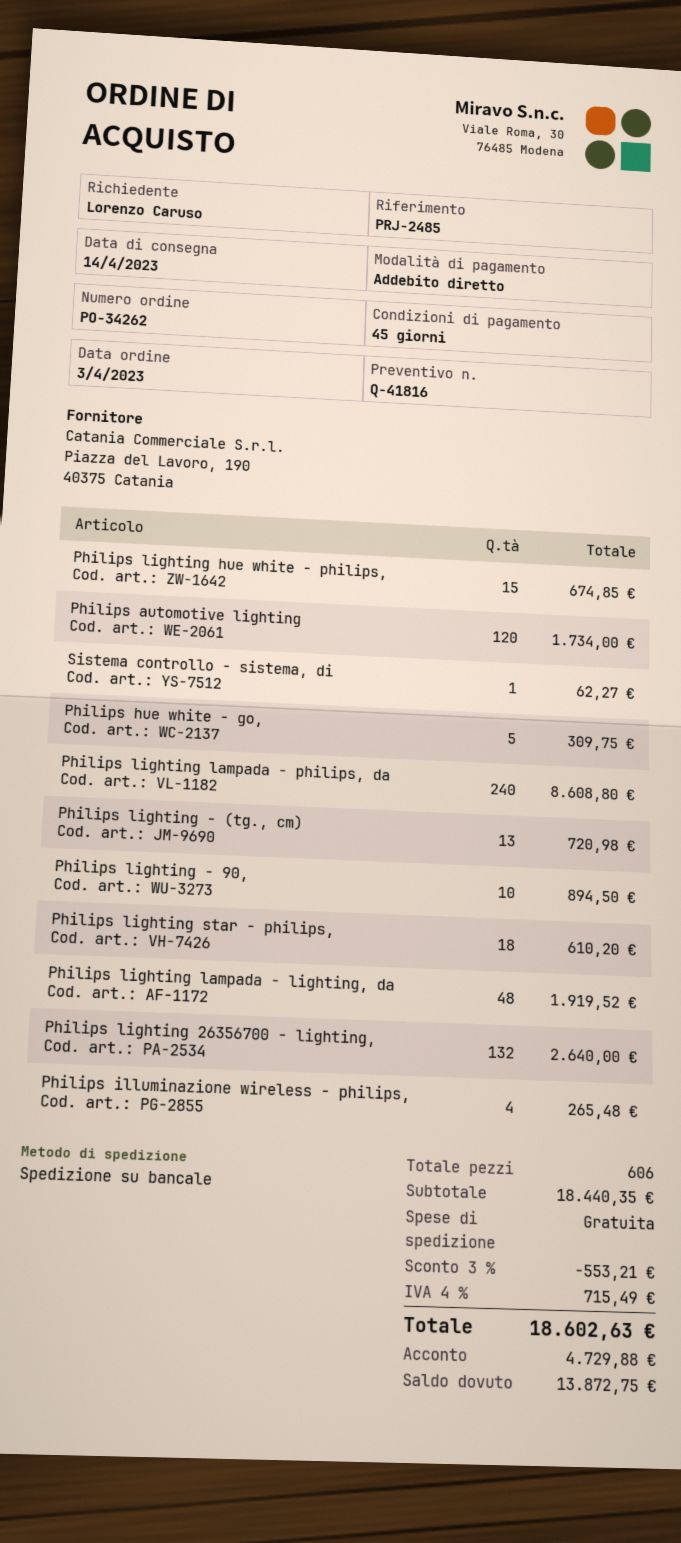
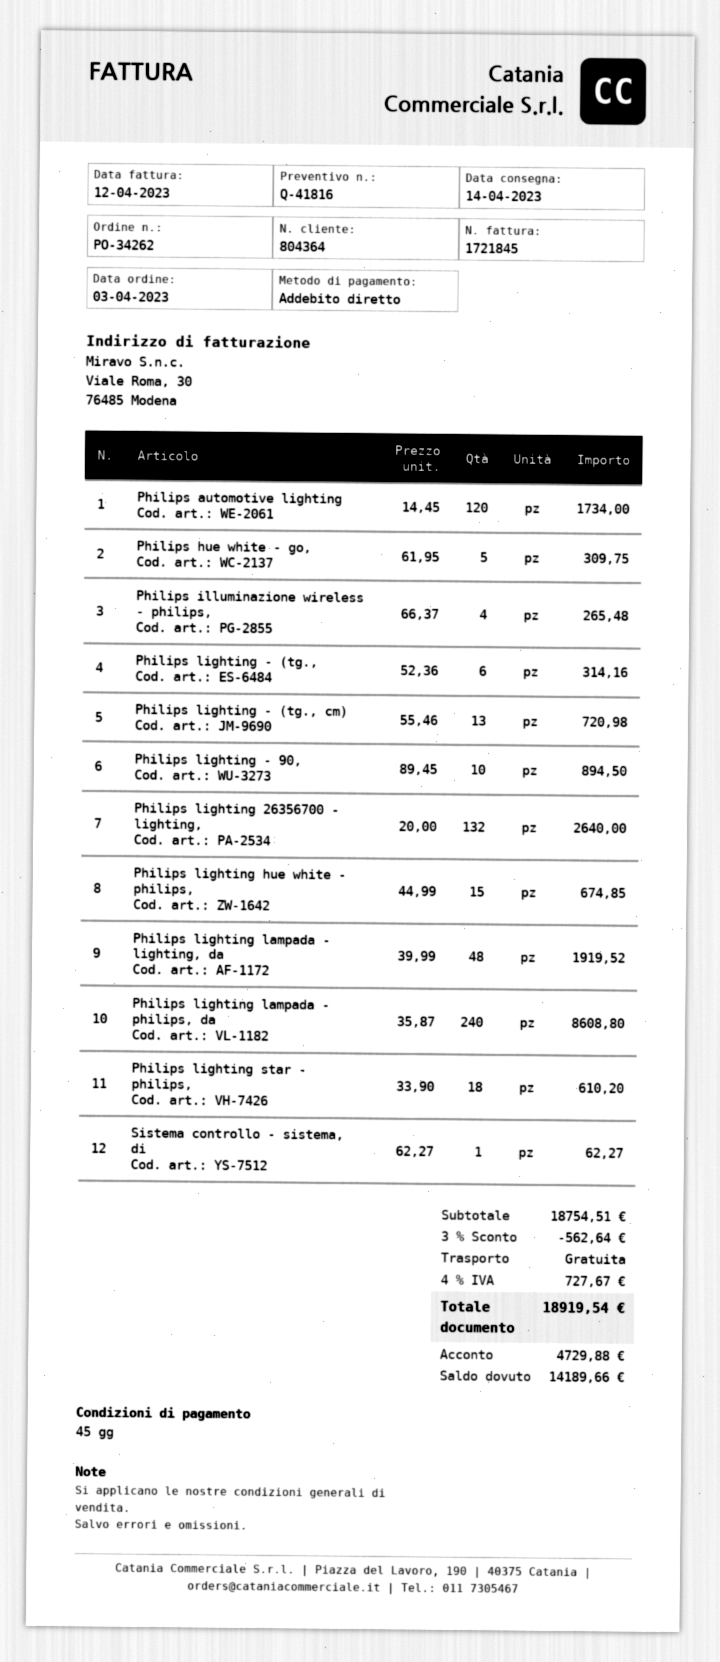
Philips lighting - (tg.,: none -> 6 for 314.16
subtotal: 18440.35 -> 18754.51
discount: 3% = 553.21 -> 3% = 562.64
tax: 4% = 715.49 -> 4% = 727.67
total: 18602.63 -> 18919.54
balance: 13872.75 -> 14189.66

